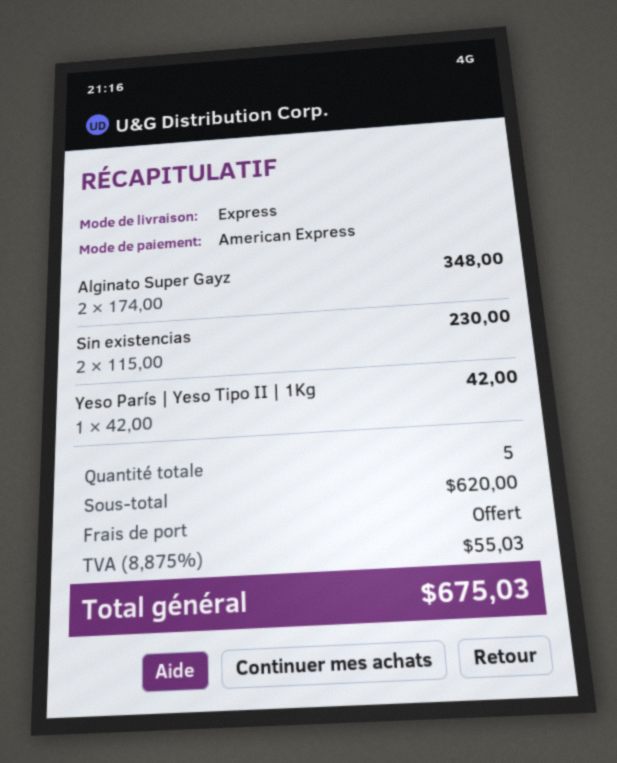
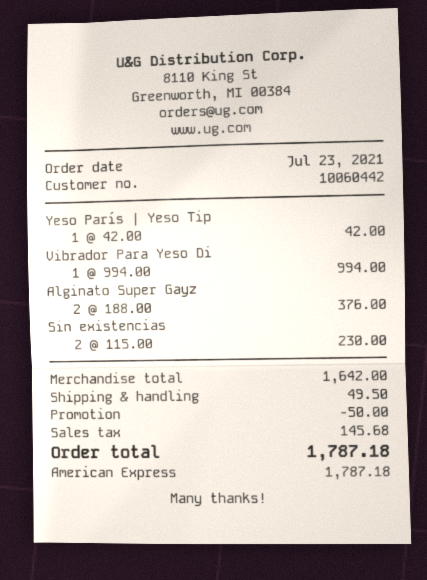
Alginato Super Gayz: 2 x 174.00 = 348.00 -> 2 x 188.00 = 376.00
Vibrador Para Yeso Di: none -> 1 x 994.00 = 994.00
subtotal: 620.00 -> 1642.00
discount: none -> 50.00
shipping: 0.00 -> 49.50
tax: 55.03 -> 145.68
total: 675.03 -> 1787.18

